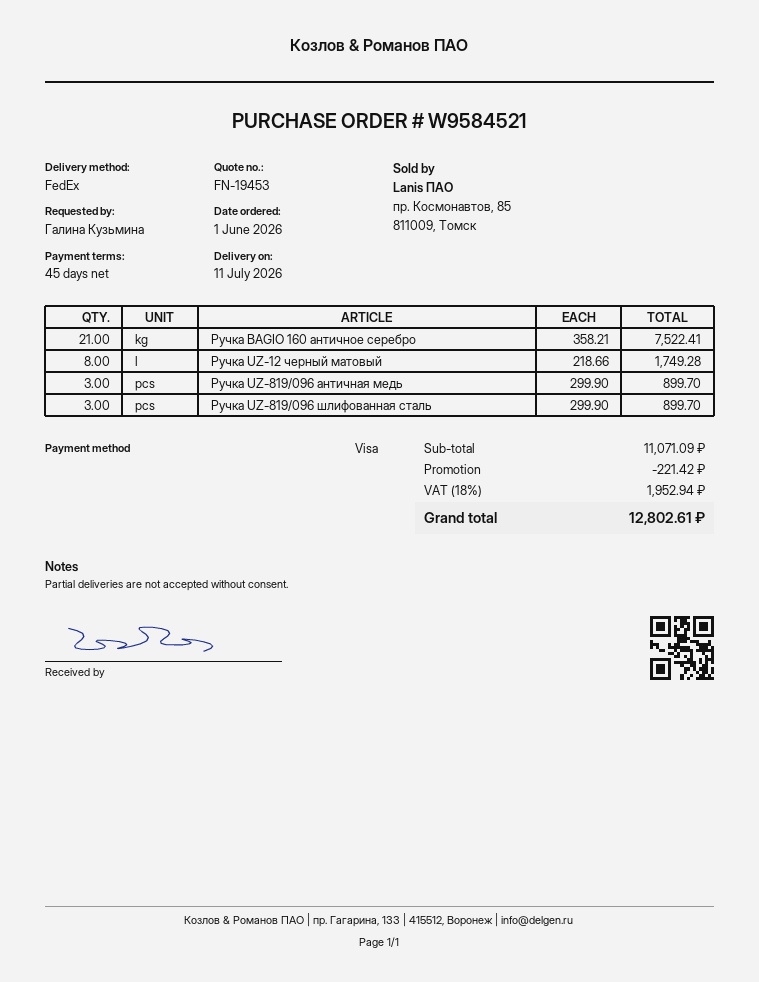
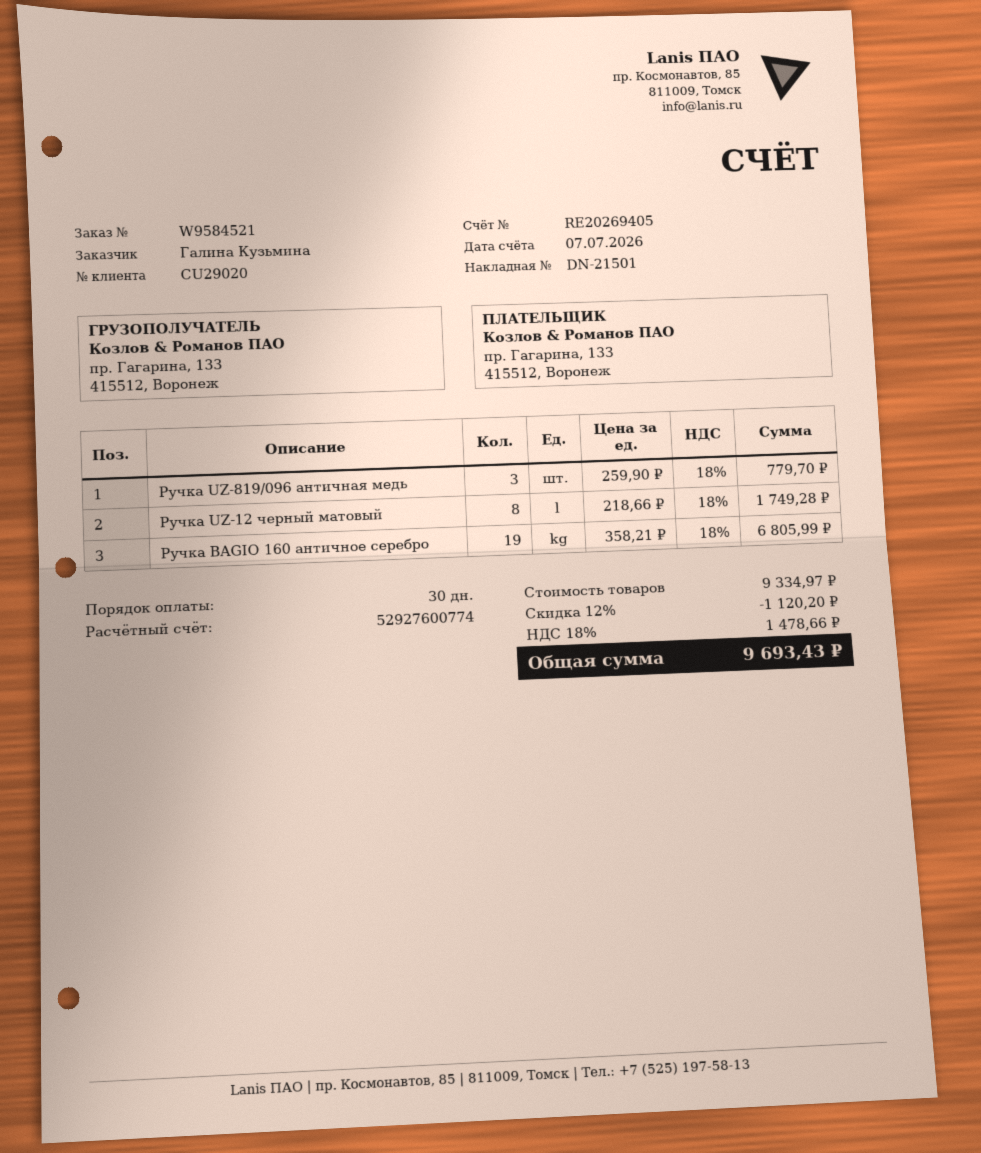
payment terms: 45 days -> 30 days
Ручка BAGIO 160 античное серебро: 21 x 358.21 = 7522.41 -> 19 x 358.21 = 6805.99
Ручка UZ-819/096 античная медь: 3 x 299.90 = 899.70 -> 3 x 259.90 = 779.70
Ручка UZ-819/096 шлифованная сталь: 3 x 299.90 = 899.70 -> none
subtotal: 11071.09 -> 9334.97
discount: 221.42 -> 1120.20
tax: 18% = 1952.94 -> 18% = 1478.66
total: 12802.61 -> 9693.43

